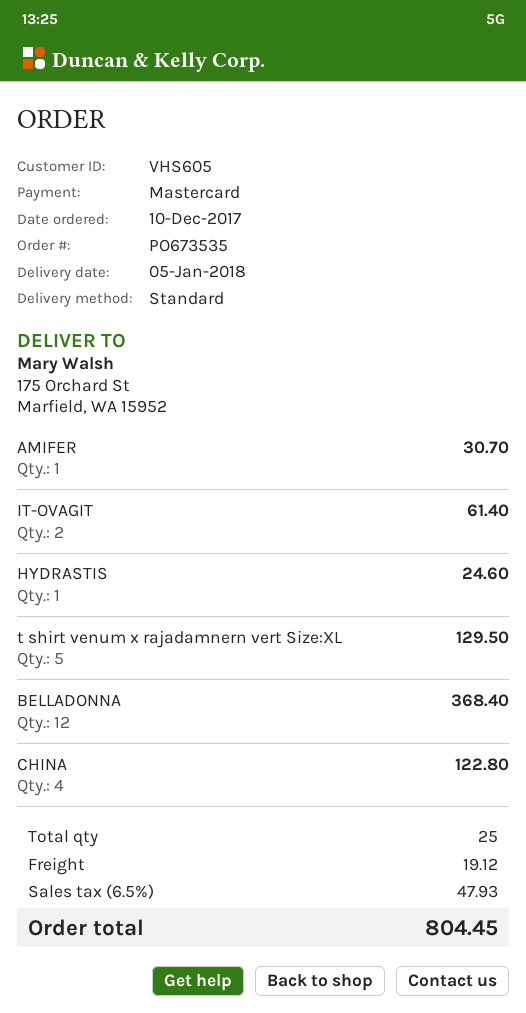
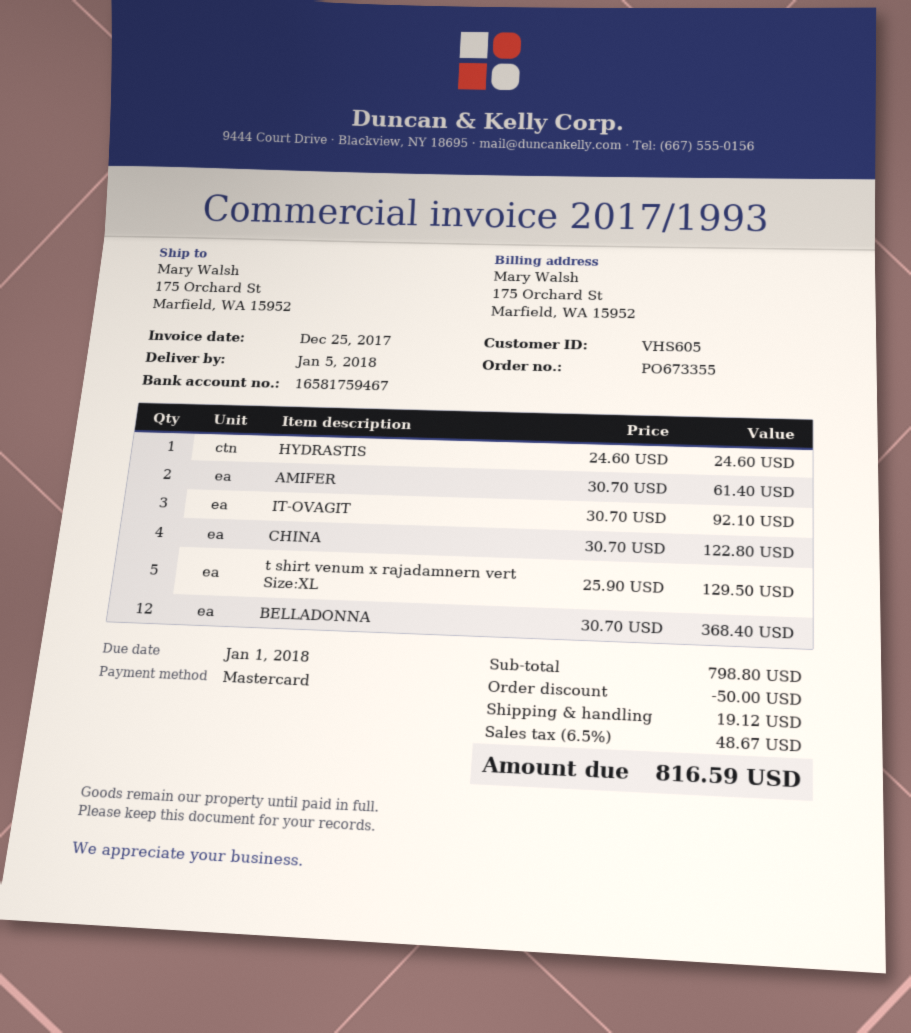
order number: PO673535 -> PO673355
AMIFER: 1 for 30.70 -> 2 for 61.40
IT-OVAGIT: 2 for 61.40 -> 3 for 92.10
discount: none -> 50.00
tax: 6.5% = 47.93 -> 6.5% = 48.67
total: 804.45 -> 816.59

